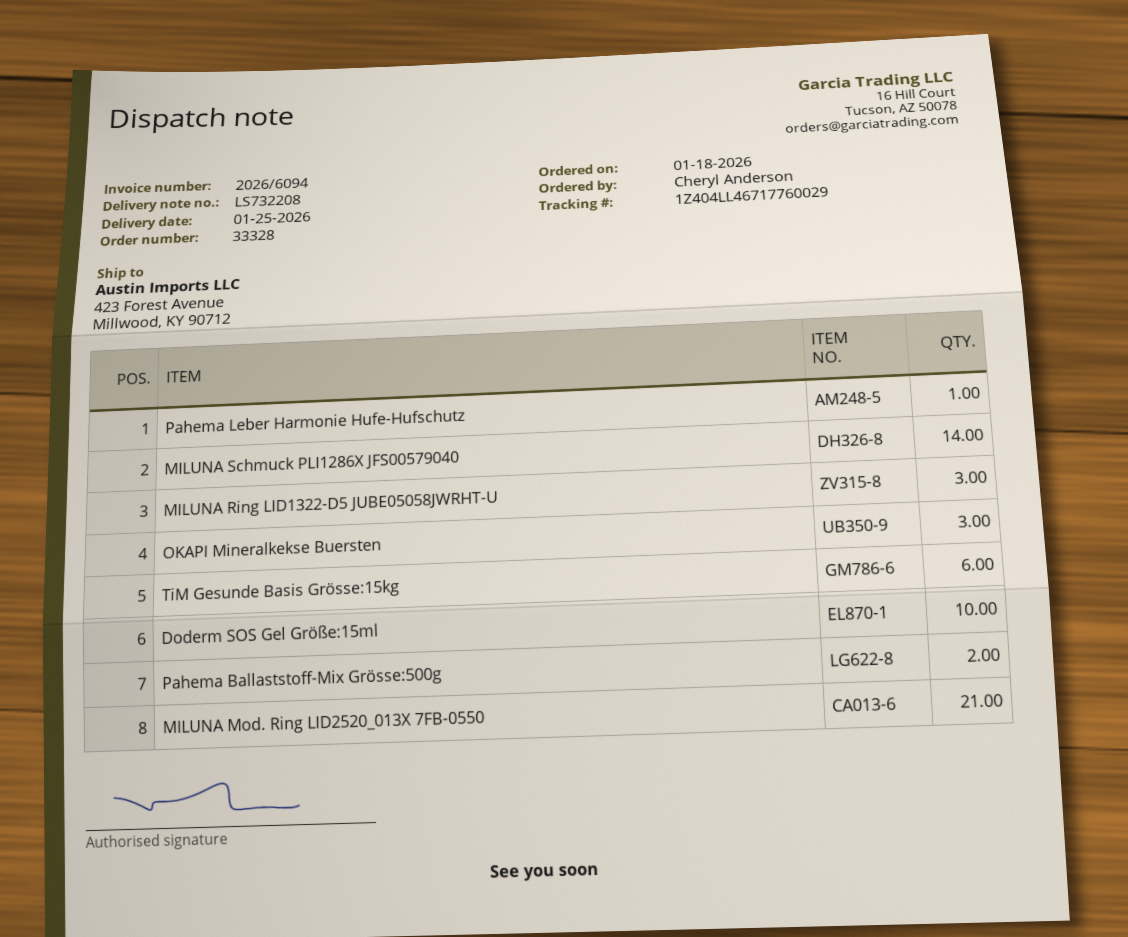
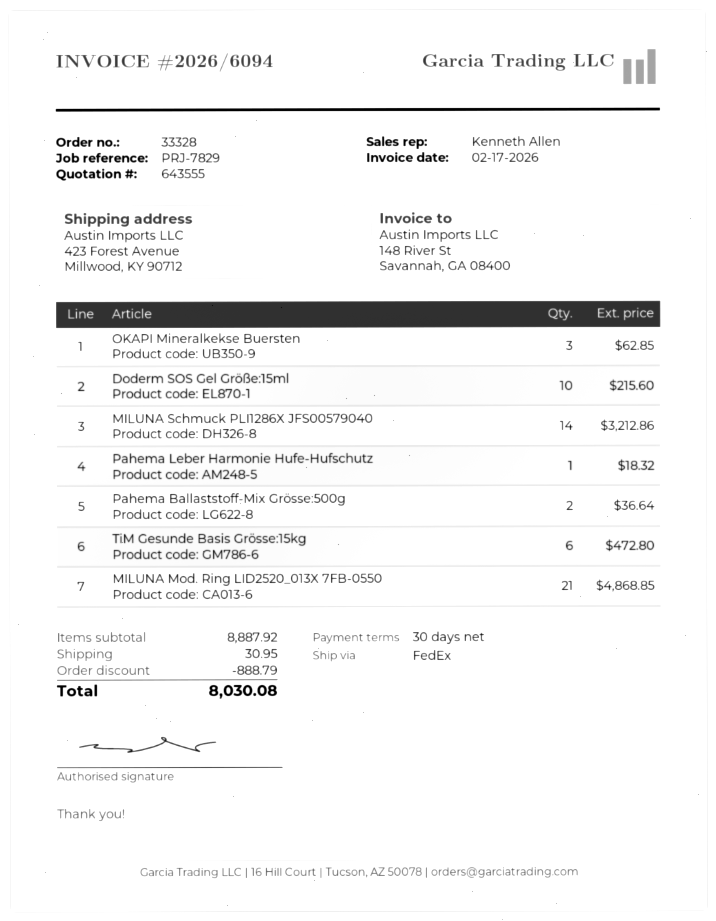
MILUNA Ring LID1322-D5 JUBE05058JWRHT-U: 3 -> none

